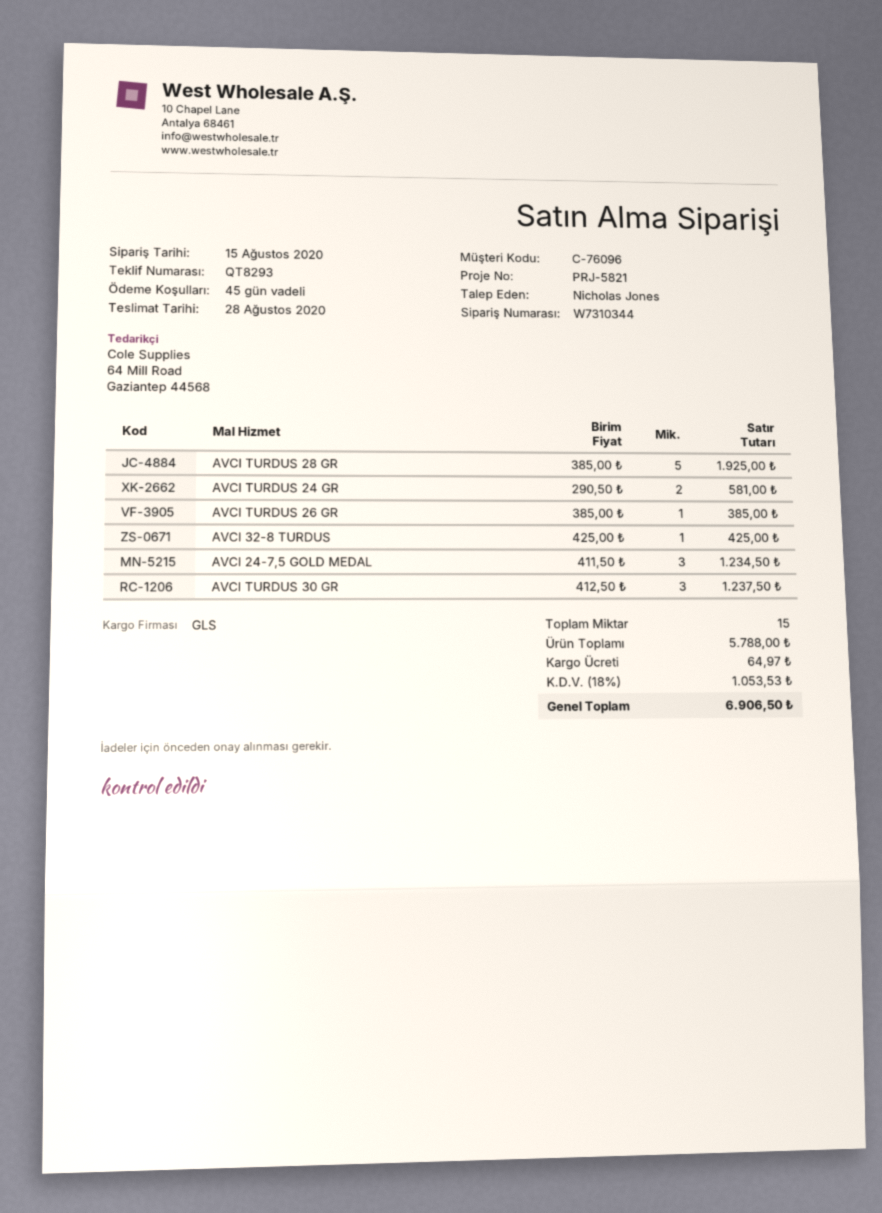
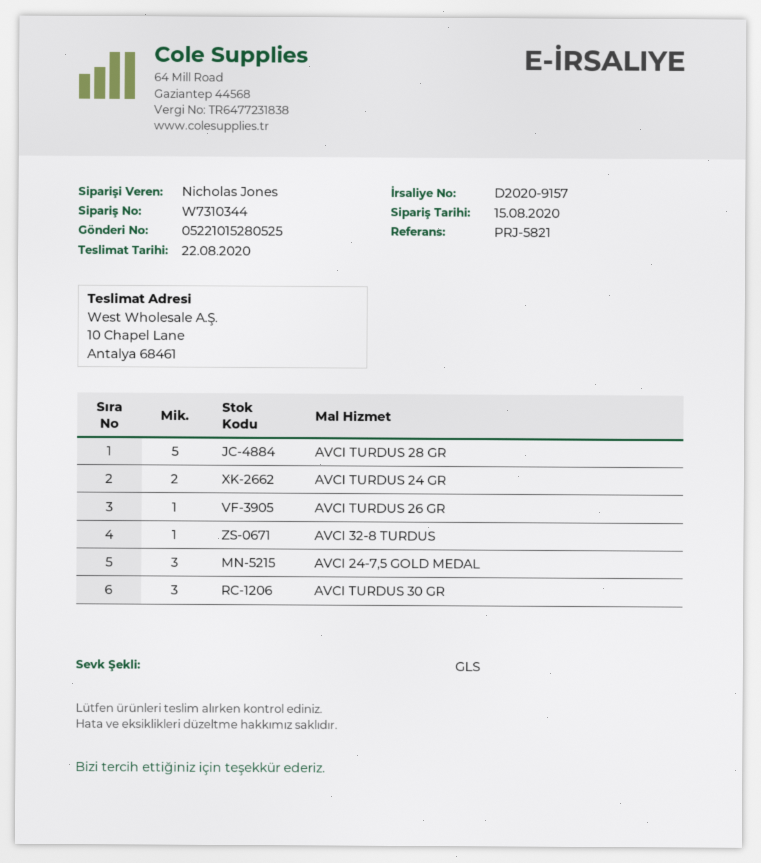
delivery date: 2020-08-28 -> 2020-08-22

